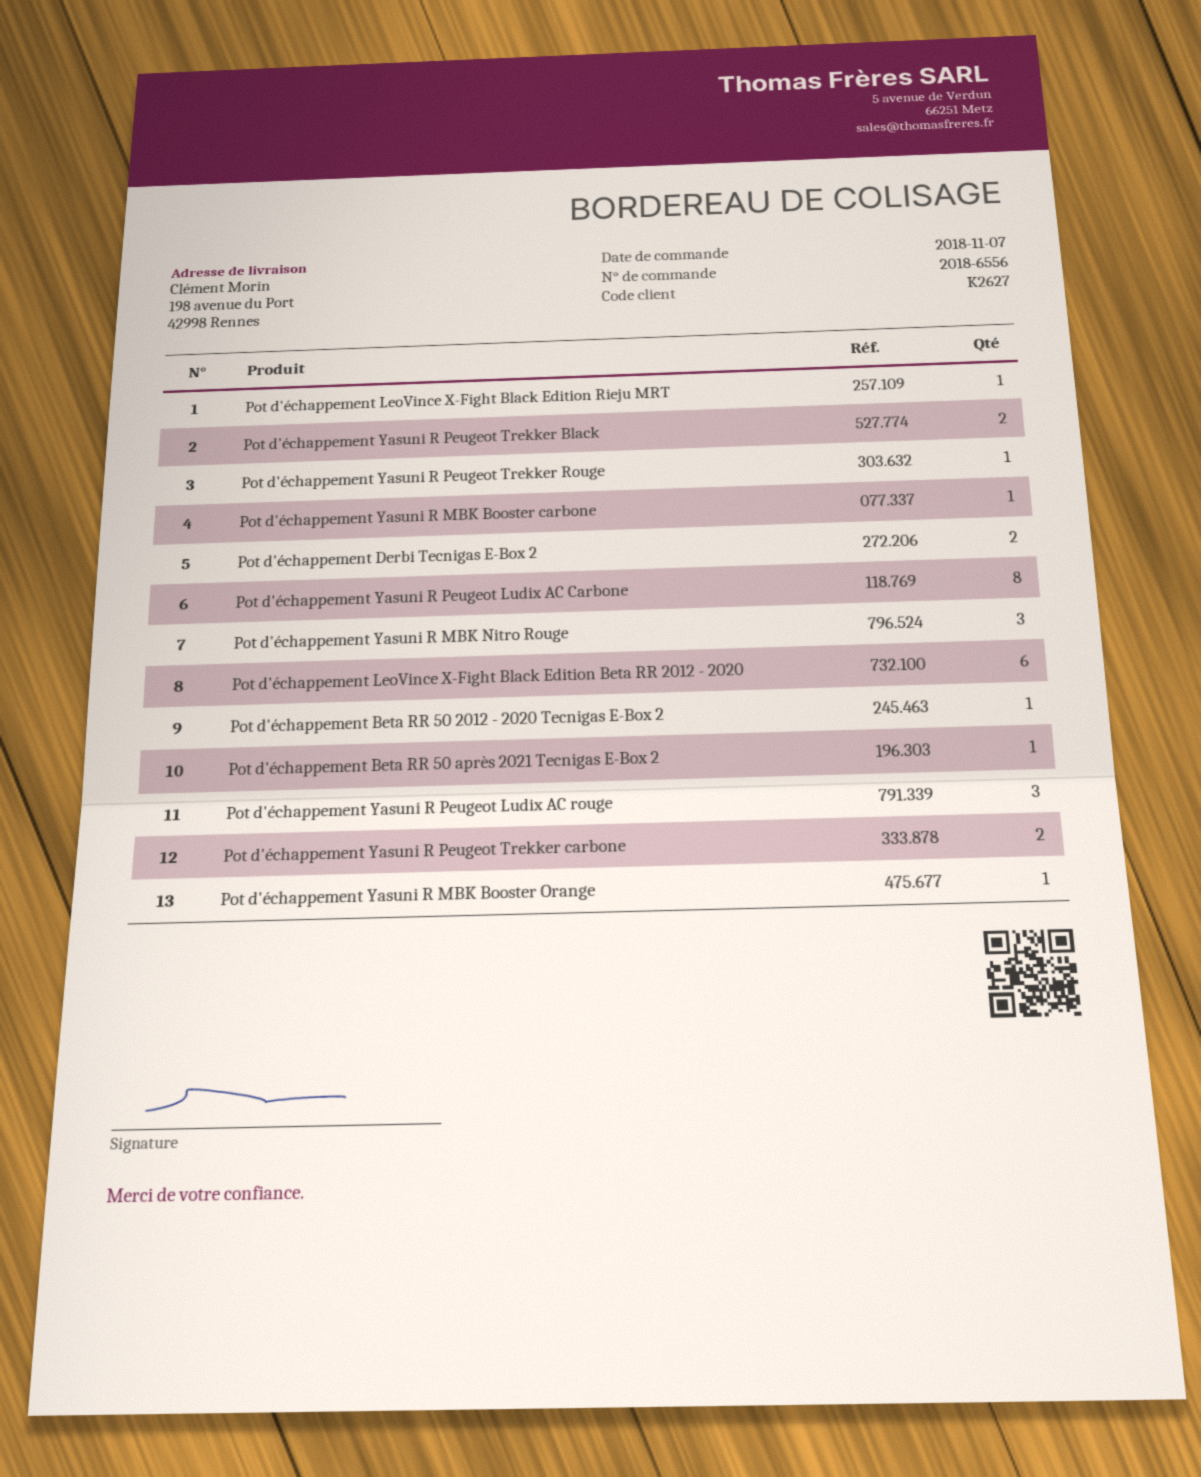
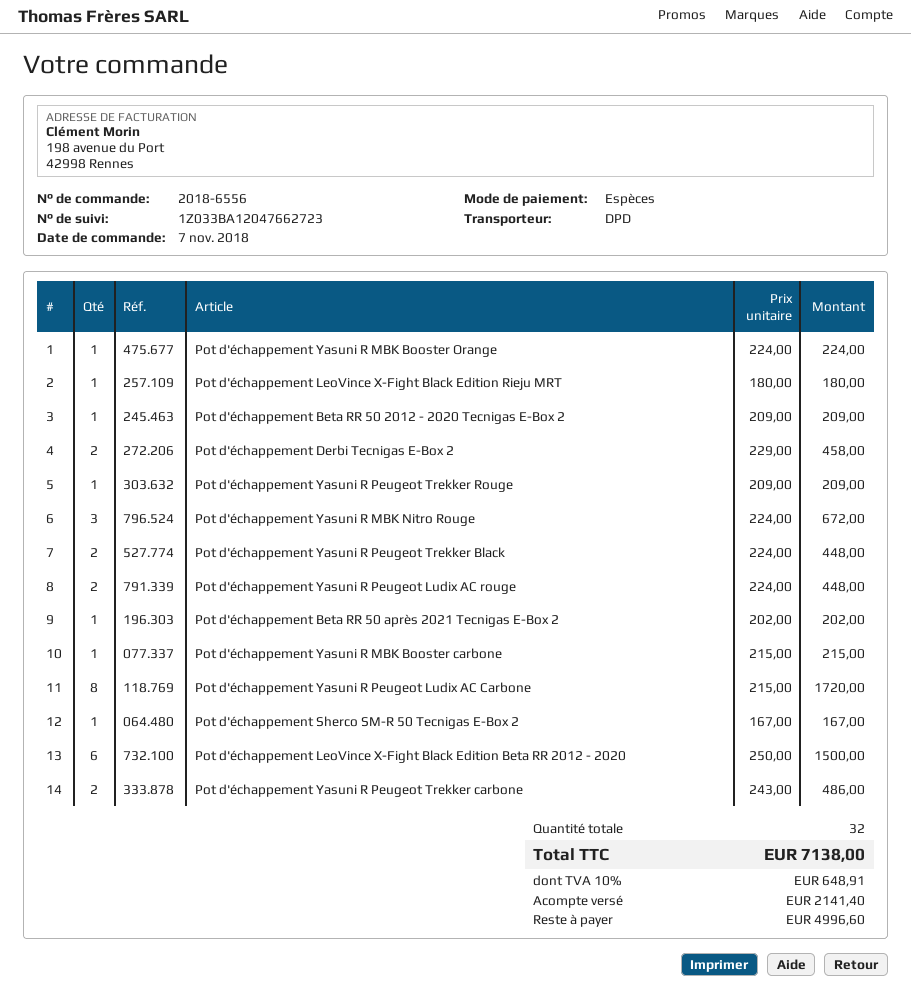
Pot d'échappement Yasuni R Peugeot Ludix AC rouge: 3 -> 2
Pot d'échappement Sherco SM-R 50 Tecnigas E-Box 2: none -> 1

